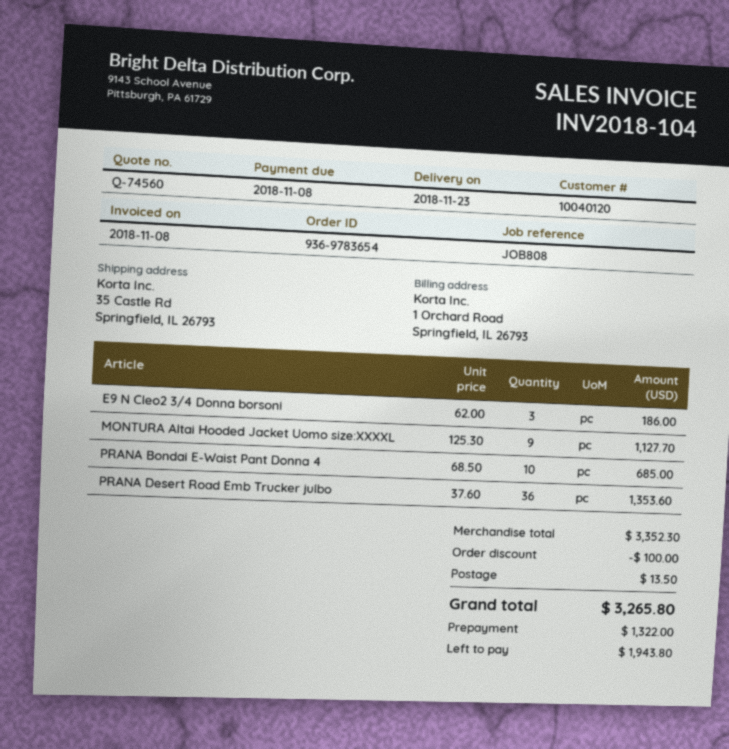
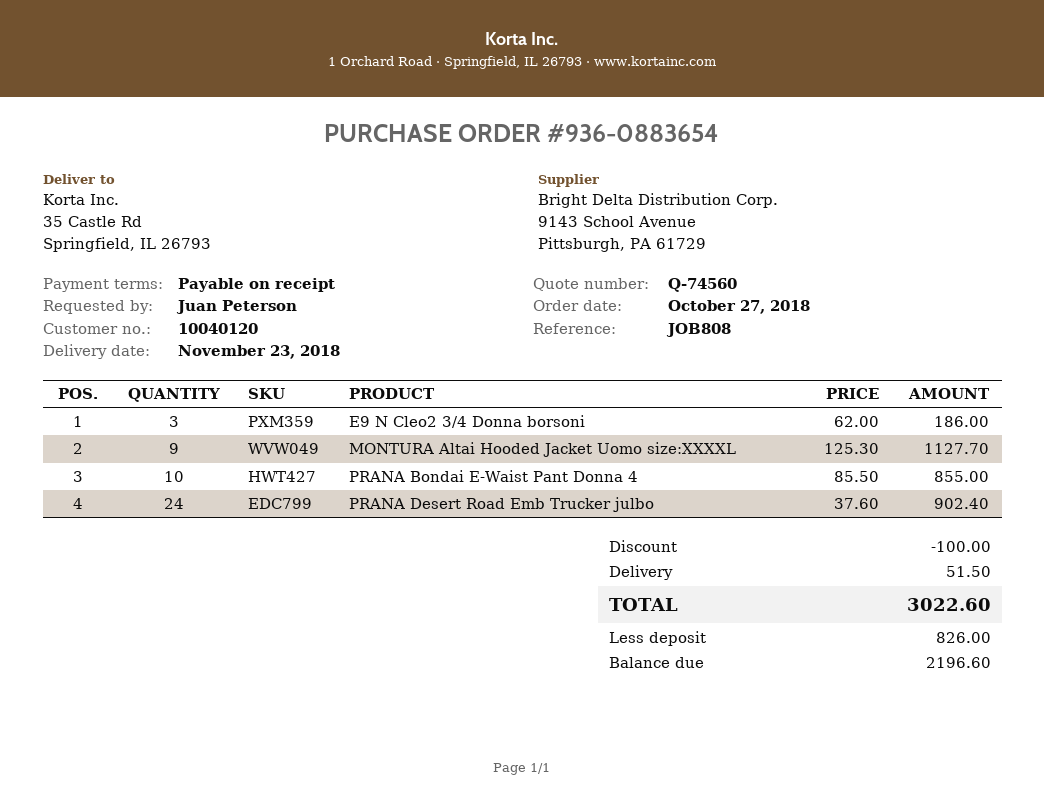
order number: 936-9783654 -> 936-0883654
PRANA Bondai E-Waist Pant Donna 4: 10 x 68.50 = 685.00 -> 10 x 85.50 = 855.00
PRANA Desert Road Emb Trucker julbo: 36 x 37.60 = 1353.60 -> 24 x 37.60 = 902.40
shipping: 13.50 -> 51.50
total: 3265.80 -> 3022.60
deposit: 1322.00 -> 826.00
balance: 1943.80 -> 2196.60

